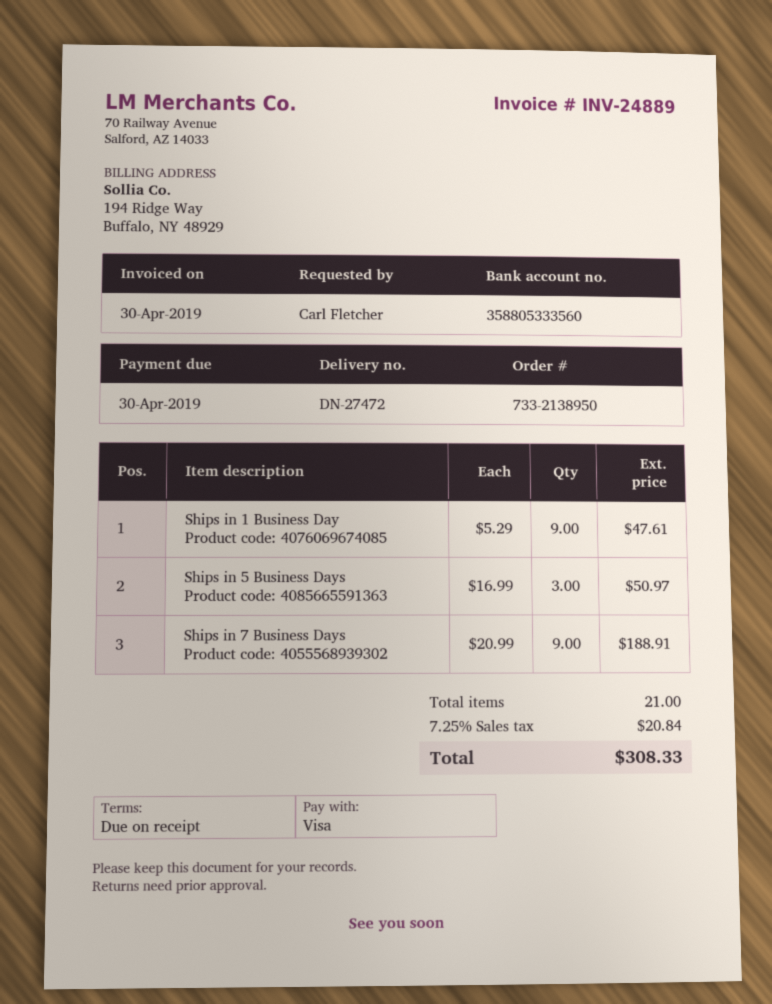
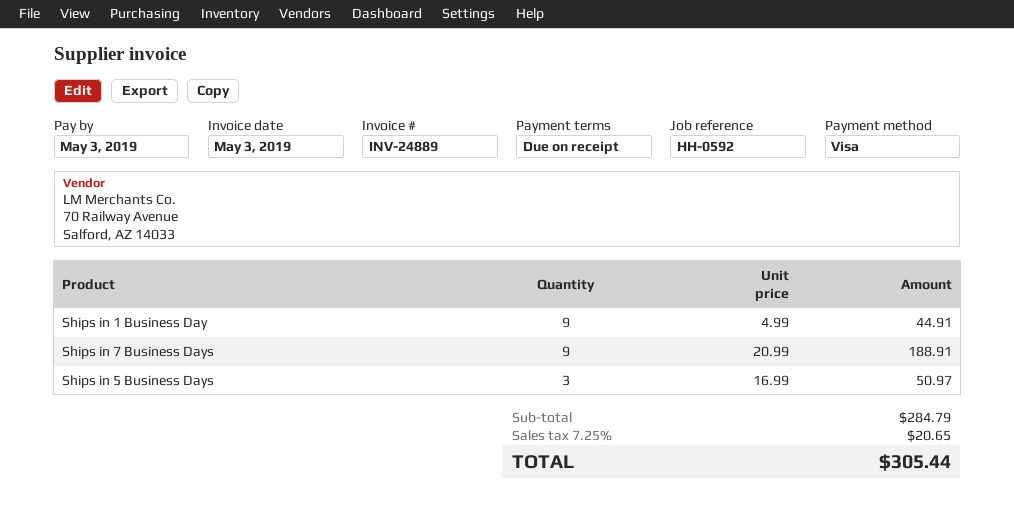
invoice date: 2019-04-30 -> 2019-05-03
due date: 2019-04-30 -> 2019-05-03
Ships in 1 Business Day: 9 x 5.29 = 47.61 -> 9 x 4.99 = 44.91
tax: 7.25% = 20.84 -> 7.25% = 20.65
total: 308.33 -> 305.44

